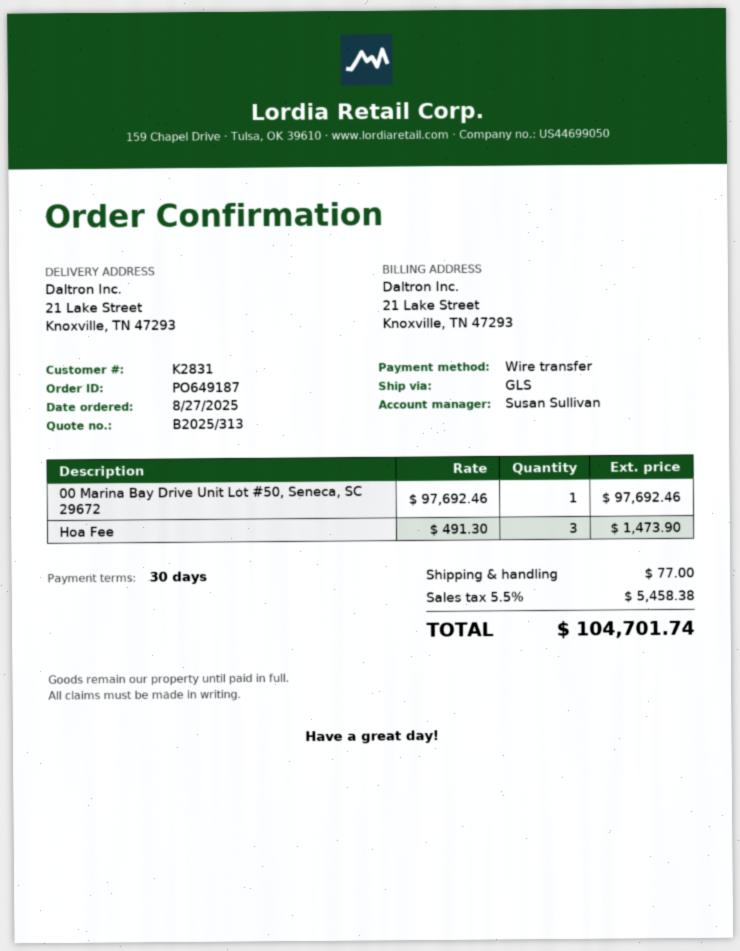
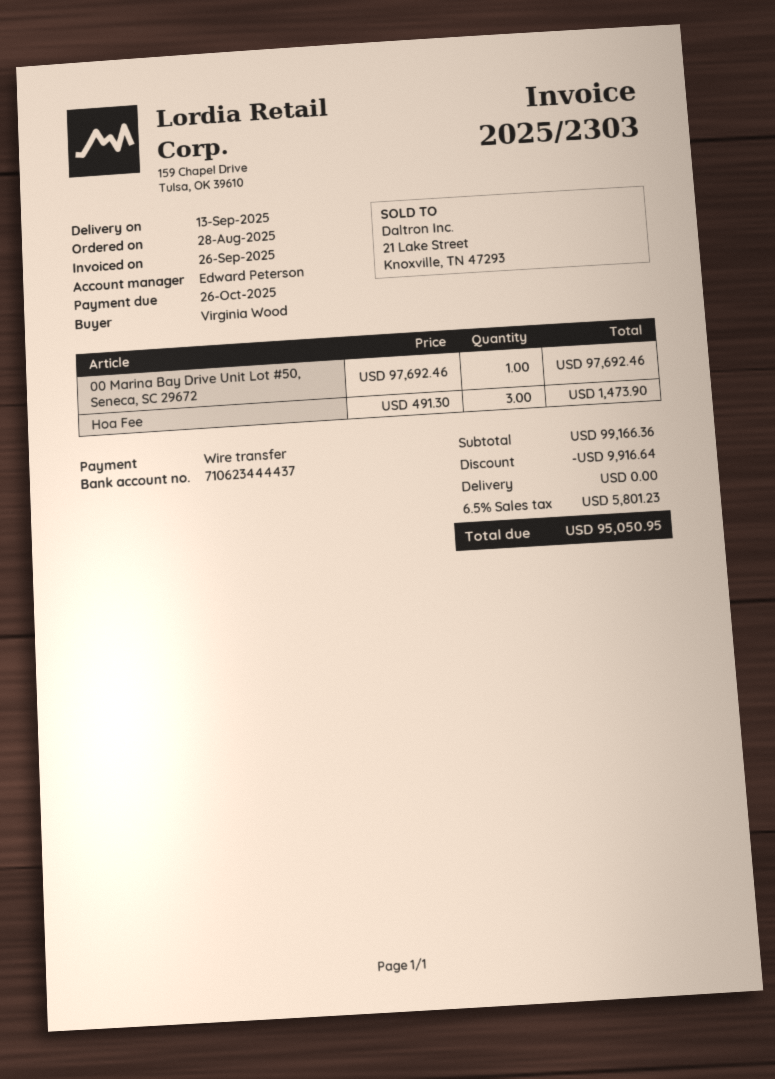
order date: 2025-08-27 -> 2025-08-28
sales rep: Susan Sullivan -> Edward Peterson
discount: none -> 9916.64
shipping: 77.00 -> 0.00
tax: 5.5% = 5458.38 -> 6.5% = 5801.23
total: 104701.74 -> 95050.95

